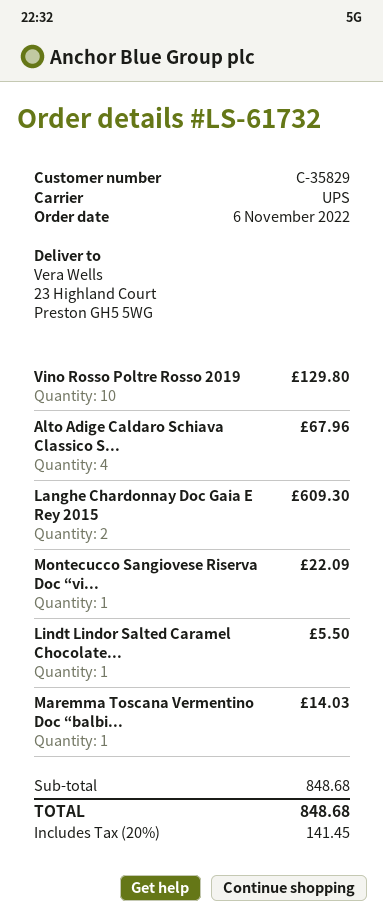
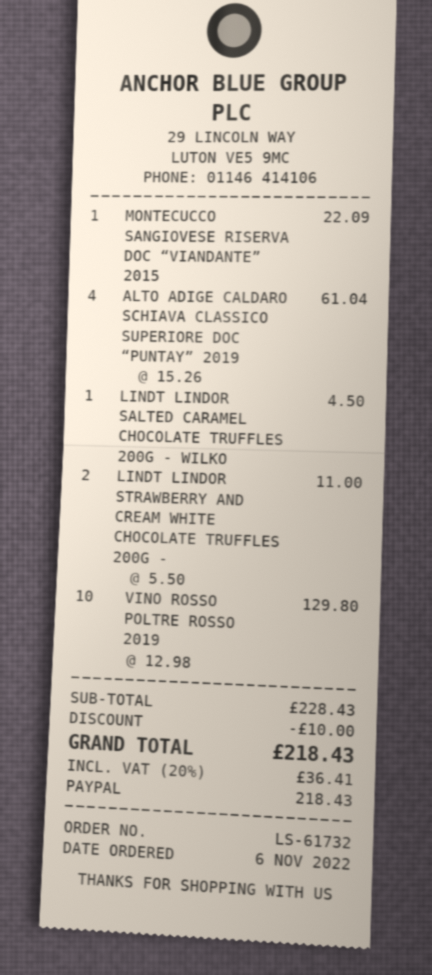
Alto Adige Caldaro Schiava Classico S...: 4 for 67.96 -> 4 for 61.04
Langhe Chardonnay Doc Gaia E Rey 2015: 2 for 609.30 -> none
Lindt Lindor Salted Caramel Chocolate...: 1 for 5.50 -> 1 for 4.50
Maremma Toscana Vermentino Doc “balbi...: 1 for 14.03 -> none
LINDT LINDOR STRAWBERRY AND CREAM WHITE CHOCOLATE TRUFFLES 200G -: none -> 2 for 11.00
subtotal: 848.68 -> 228.43
discount: none -> 10.00
tax: 20% = 141.45 -> 20% = 36.41
total: 848.68 -> 218.43

